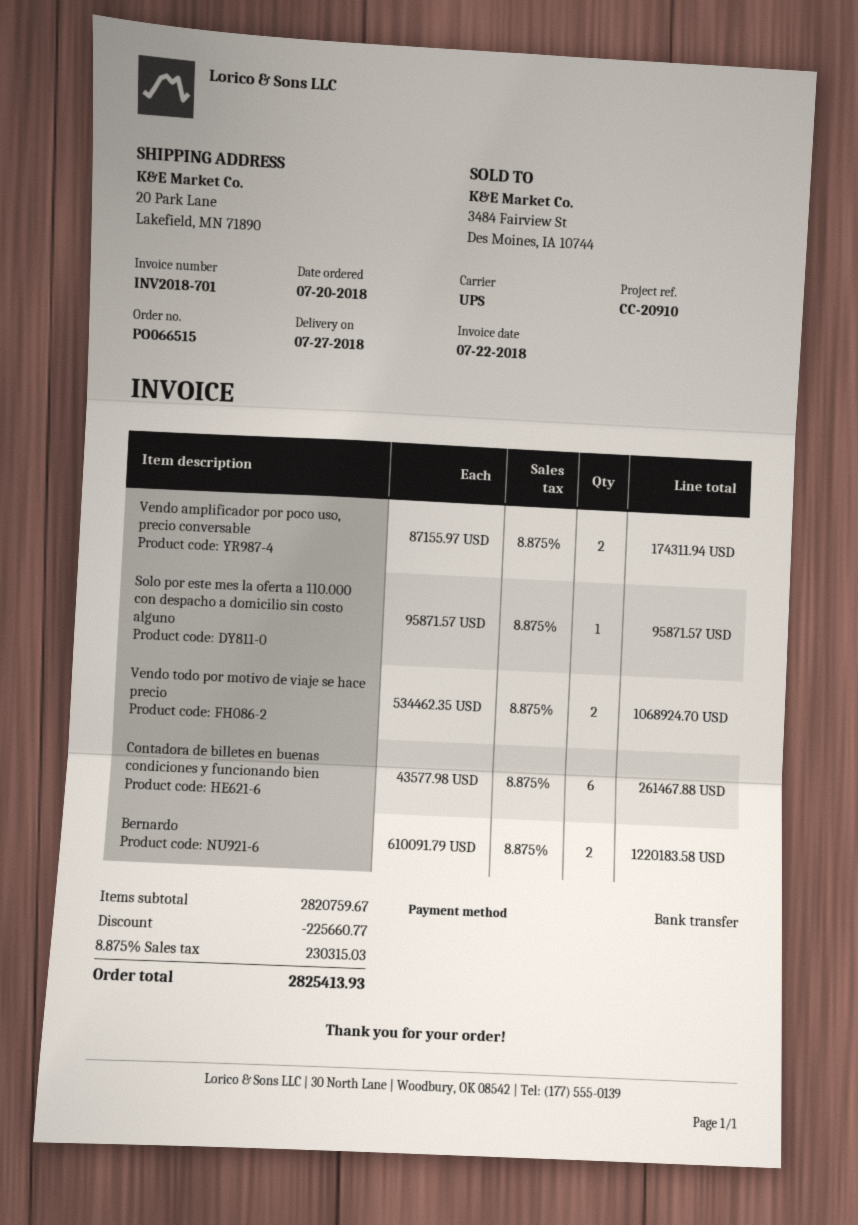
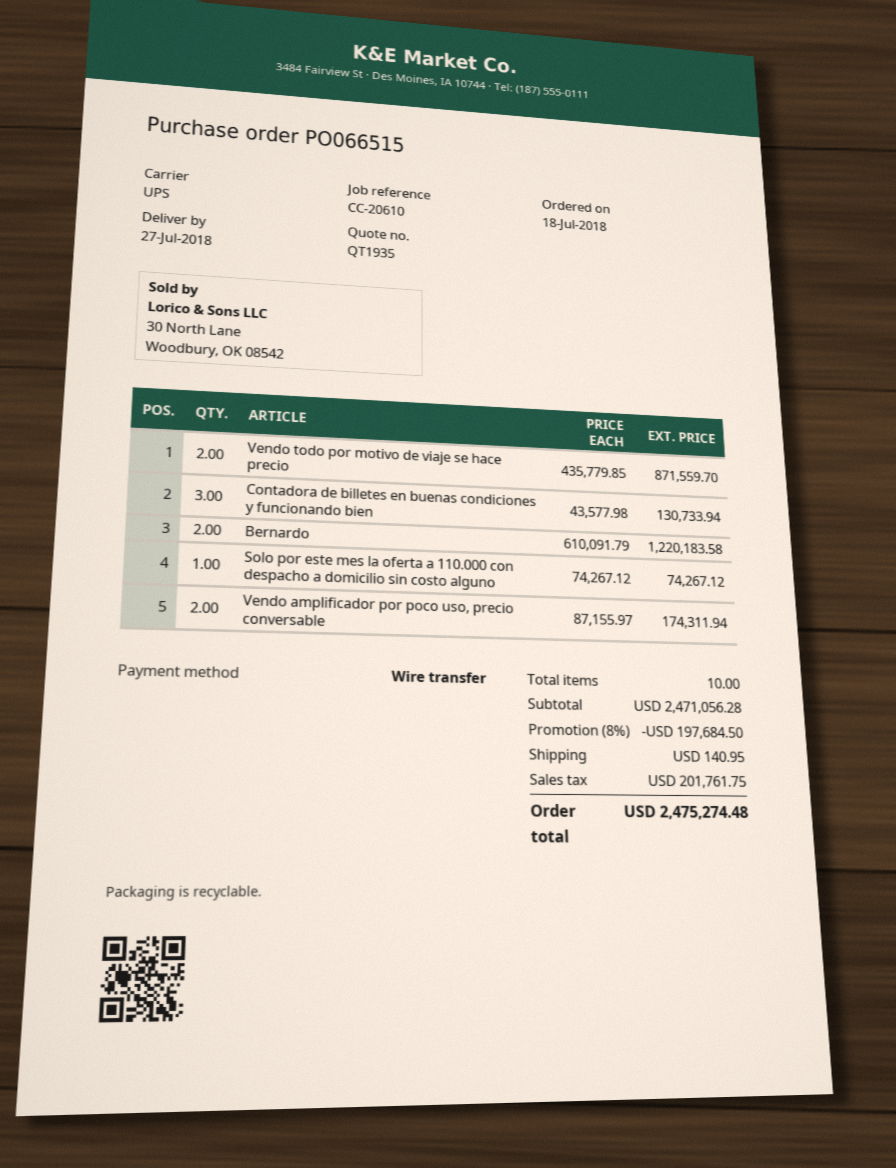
order date: 2018-07-20 -> 2018-07-18
reference: CC-20910 -> CC-20610
Solo por este mes la oferta a 110.000 con despacho a domicilio sin costo alguno: 1 x 95871.57 = 95871.57 -> 1 x 74267.12 = 74267.12
Vendo todo por motivo de viaje se hace precio: 2 x 534462.35 = 1068924.70 -> 2 x 435779.85 = 871559.70
Contadora de billetes en buenas condiciones y funcionando bien: 6 x 43577.98 = 261467.88 -> 3 x 43577.98 = 130733.94
subtotal: 2820759.67 -> 2471056.28
discount: 225660.77 -> 197684.50
shipping: none -> 140.95
tax: 230315.03 -> 201761.75
total: 2825413.93 -> 2475274.48

